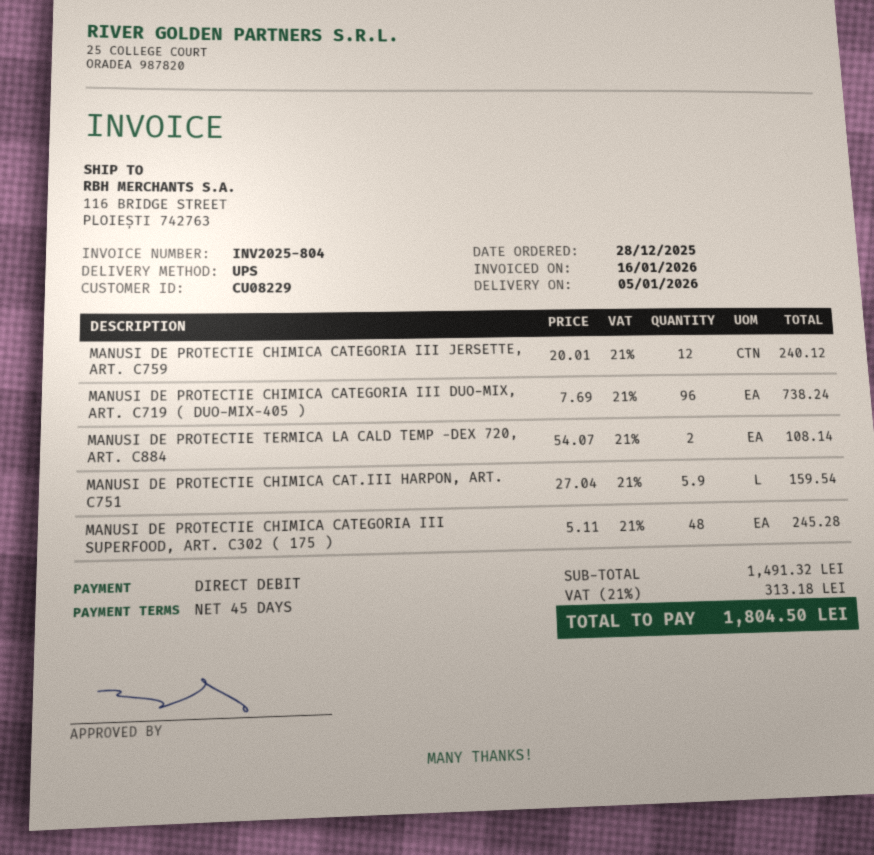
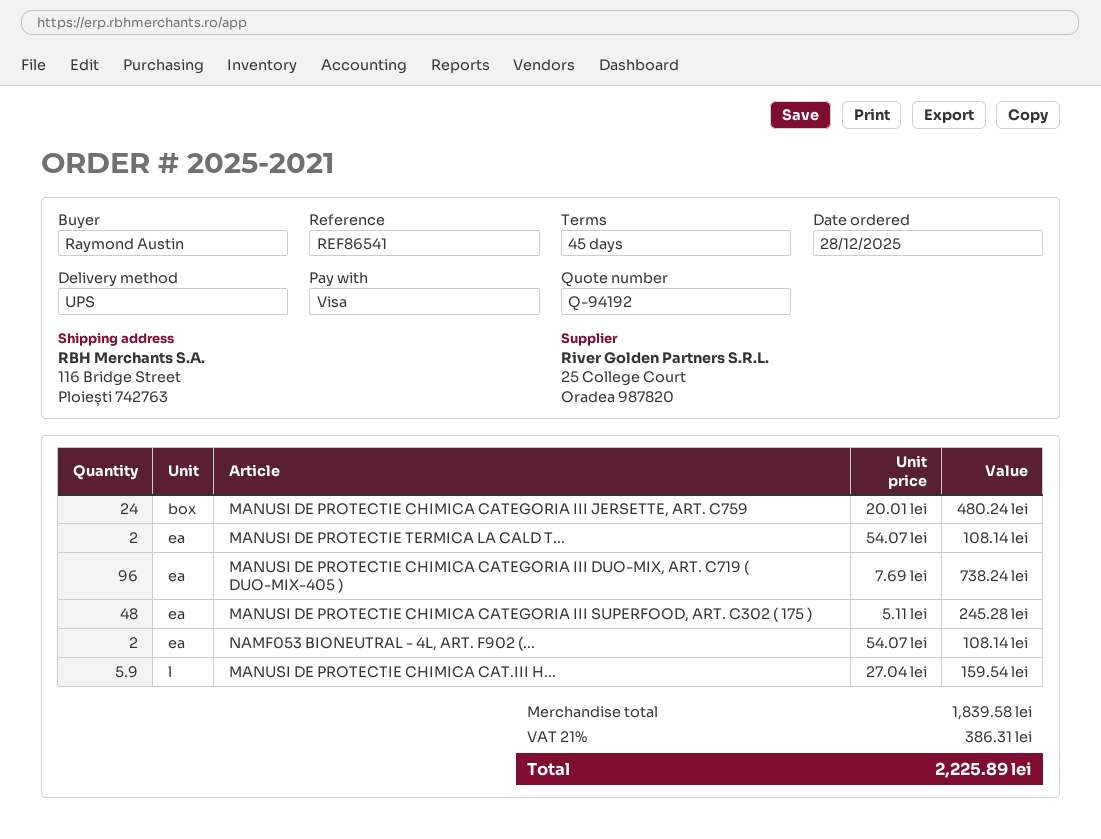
payment method: direct debit -> Visa
MANUSI DE PROTECTIE CHIMICA CATEGORIA III JERSETTE, ART. C759: 12 x 20.01 = 240.12 -> 24 x 20.01 = 480.24
NAMF053 BIONEUTRAL - 4L, ART. F902 (...: none -> 2 x 54.07 = 108.14
subtotal: 1491.32 -> 1839.58
tax: 21% = 313.18 -> 21% = 386.31
total: 1804.50 -> 2225.89

